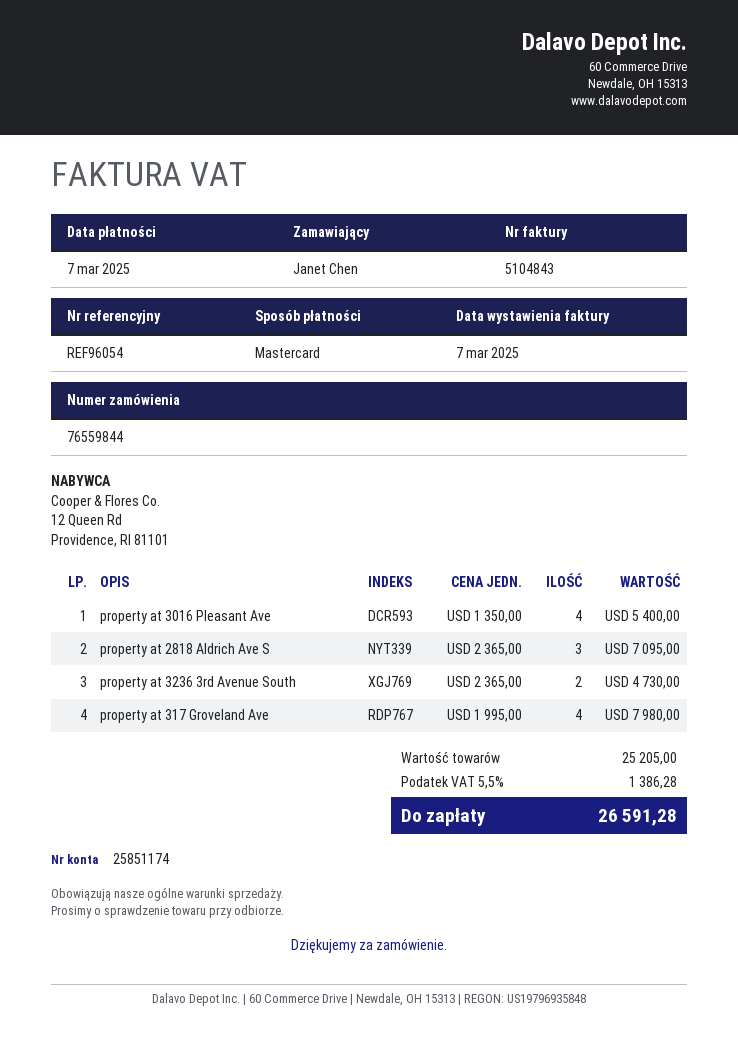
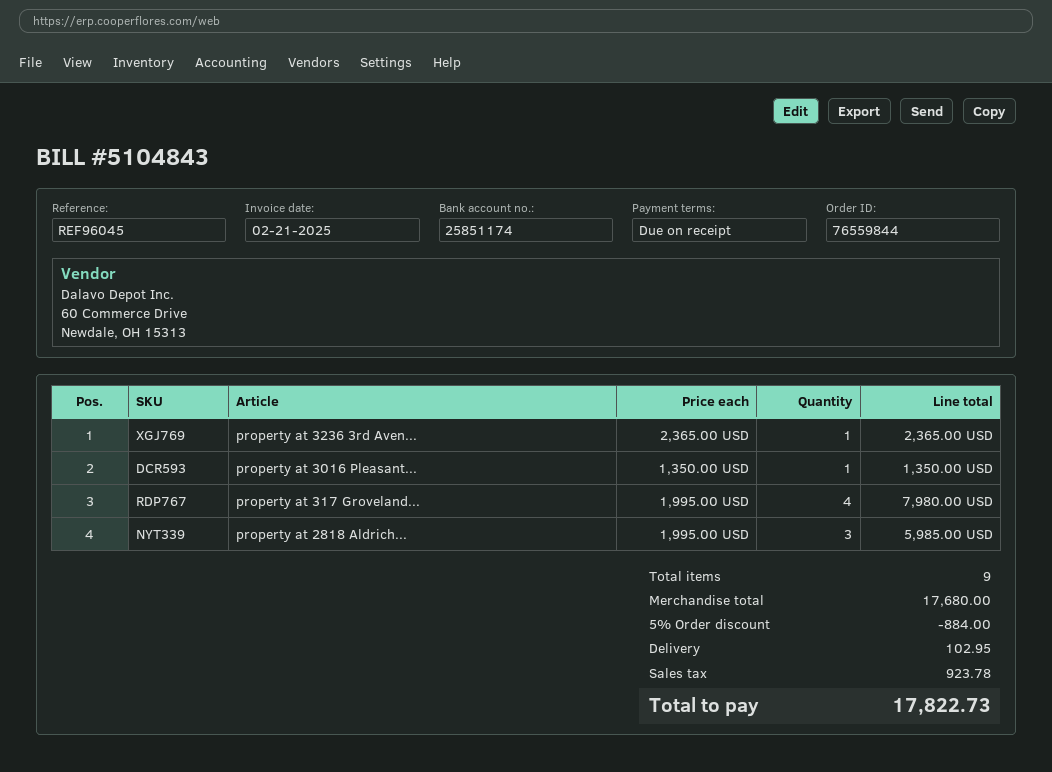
invoice date: 2025-03-07 -> 2025-02-21
reference: REF96054 -> REF96045
property at 3016 Pleasant Ave: 4 x 1350.00 = 5400.00 -> 1 x 1350.00 = 1350.00
property at 2818 Aldrich Ave S: 3 x 2365.00 = 7095.00 -> 3 x 1995.00 = 5985.00
property at 3236 3rd Avenue South: 2 x 2365.00 = 4730.00 -> 1 x 2365.00 = 2365.00
subtotal: 25205.00 -> 17680.00
discount: none -> 5% = 884.00
shipping: none -> 102.95
tax: 1386.28 -> 923.78
total: 26591.28 -> 17822.73

